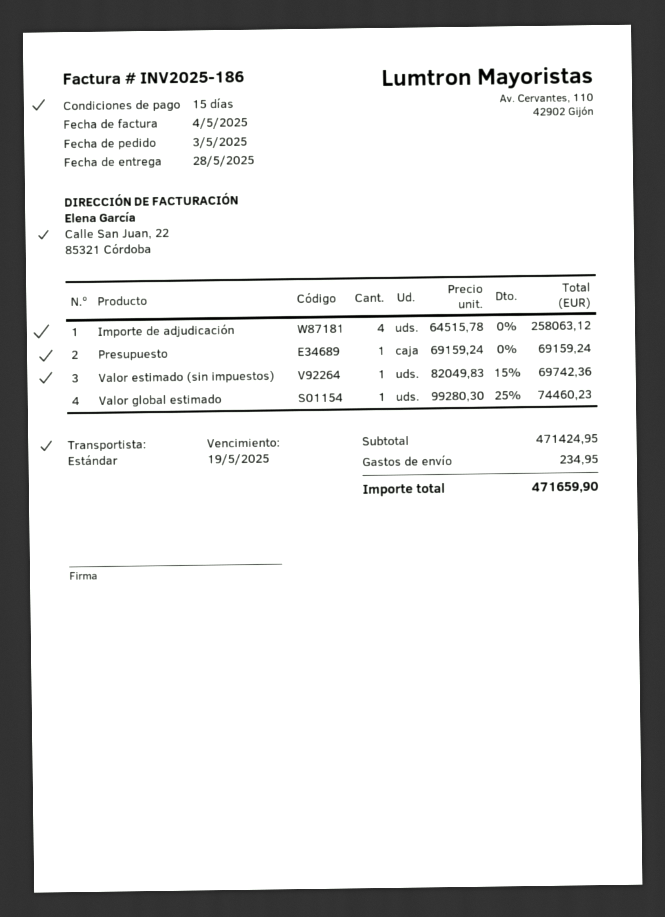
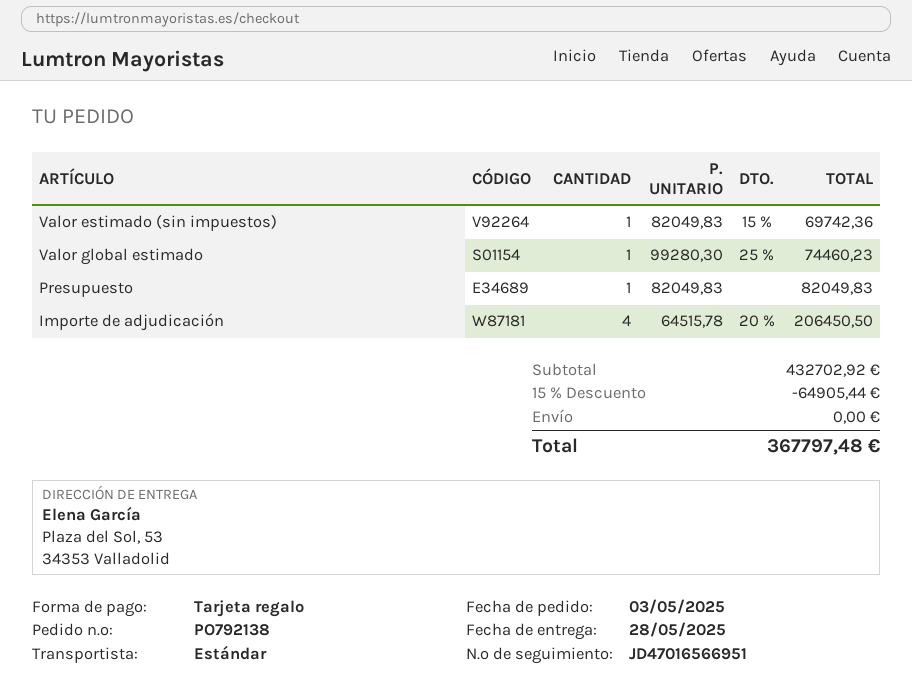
Importe de adjudicación: 4 x 64515.78 = 258063.12 -> 4 x 64515.78 - 20% = 206450.50
Presupuesto: 1 x 69159.24 = 69159.24 -> 1 x 82049.83 = 82049.83
subtotal: 471424.95 -> 432702.92
discount: none -> 15% = 64905.44
shipping: 234.95 -> 0.00
total: 471659.90 -> 367797.48

